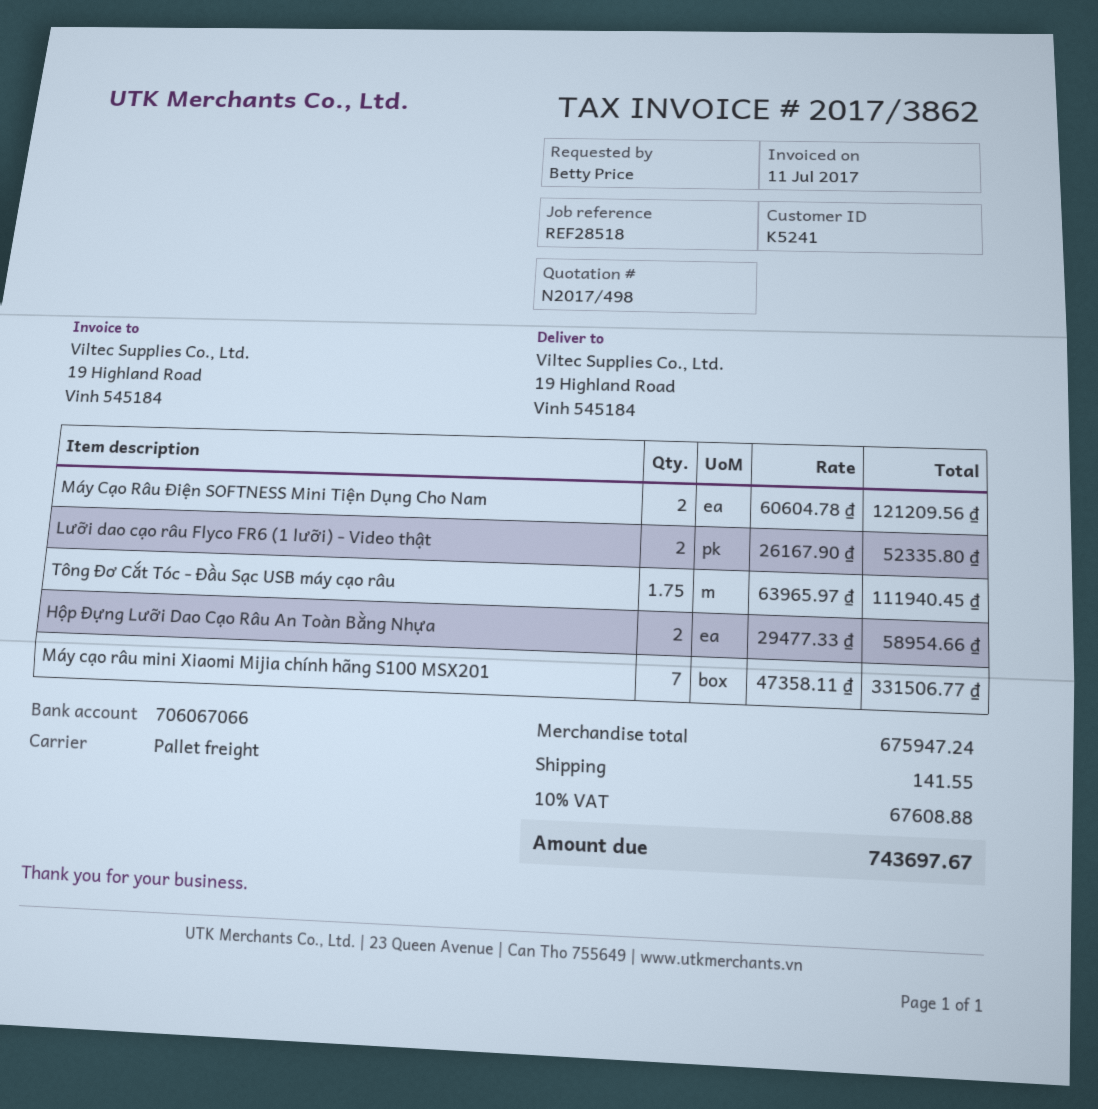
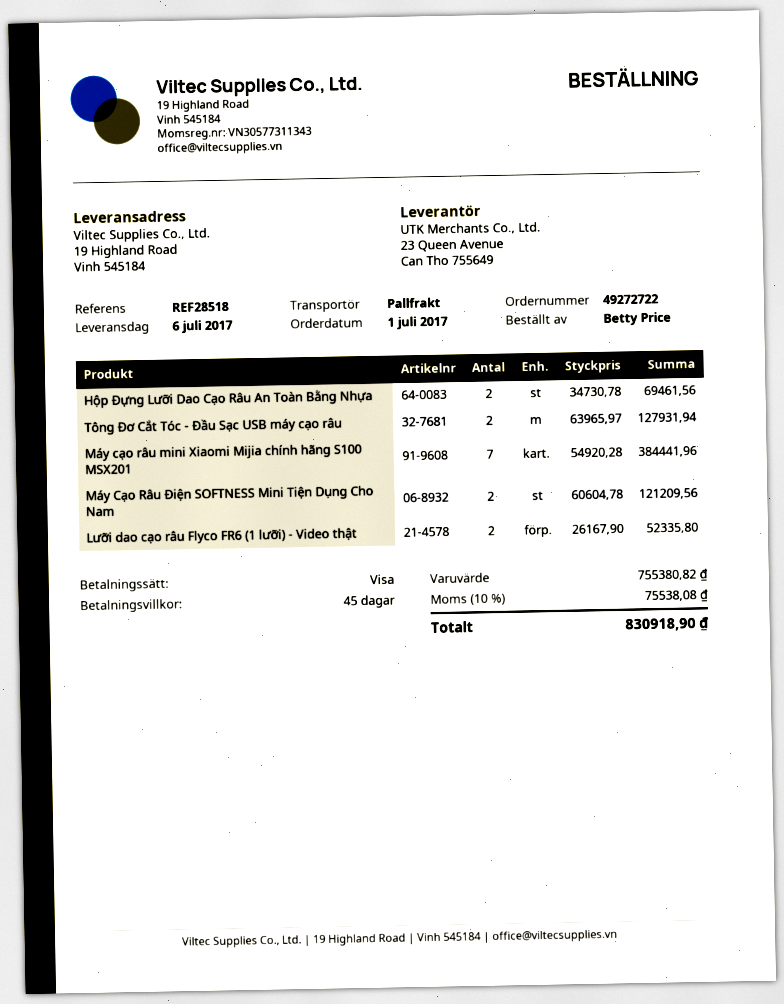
Tông Đơ Cắt Tóc - Đầu Sạc USB máy cạo râu: 1.75 x 63965.97 = 111940.45 -> 2 x 63965.97 = 127931.94
Hộp Đựng Lưỡi Dao Cạo Râu An Toàn Bằng Nhựa: 2 x 29477.33 = 58954.66 -> 2 x 34730.78 = 69461.56
Máy cạo râu mini Xiaomi Mijia chính hãng S100 MSX201: 7 x 47358.11 = 331506.77 -> 7 x 54920.28 = 384441.96
subtotal: 675947.24 -> 755380.82
shipping: 141.55 -> none
tax: 10% = 67608.88 -> 10% = 75538.08
total: 743697.67 -> 830918.90

